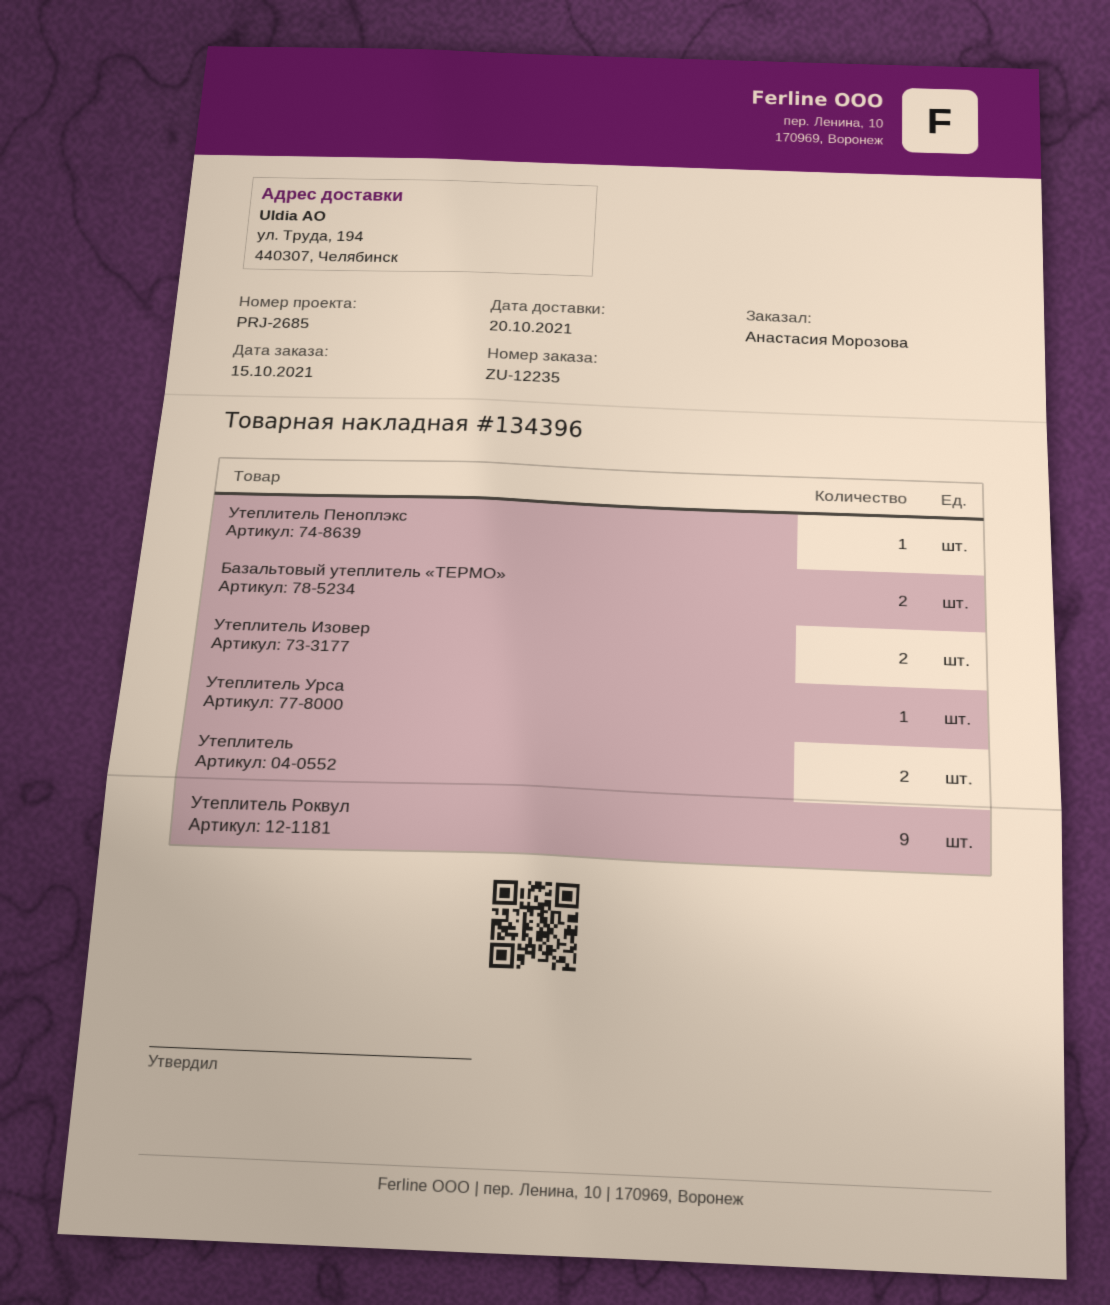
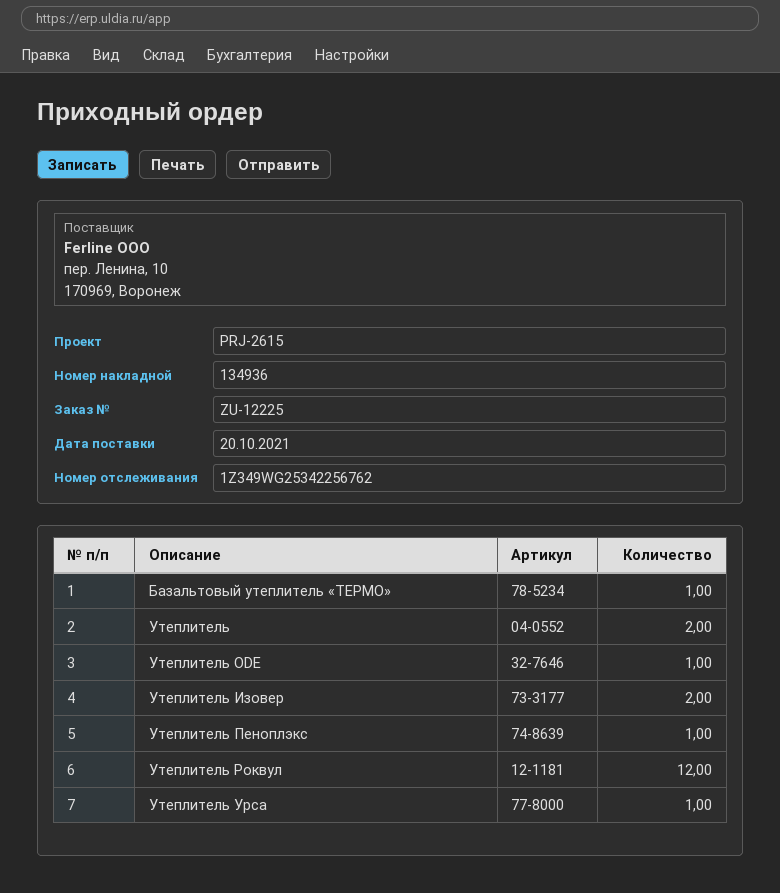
order number: ZU-12235 -> ZU-12225
delivery note number: 134396 -> 134936
reference: PRJ-2685 -> PRJ-2615
Базальтовый утеплитель «ТЕРМО»: 2 -> 1
Утеплитель Роквул: 9 -> 12
Утеплитель ODE: none -> 1

